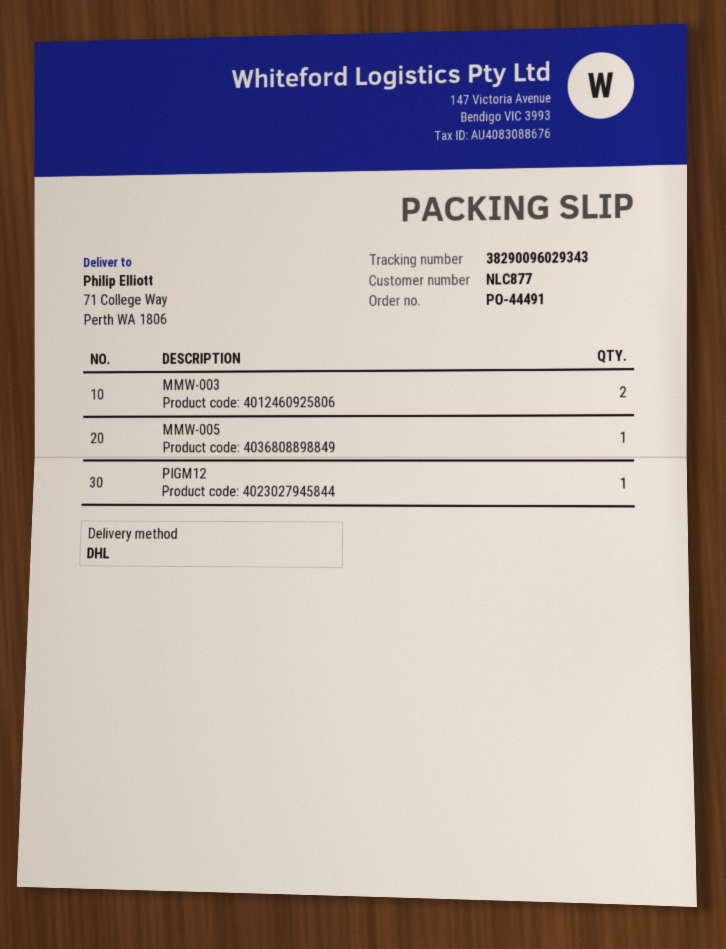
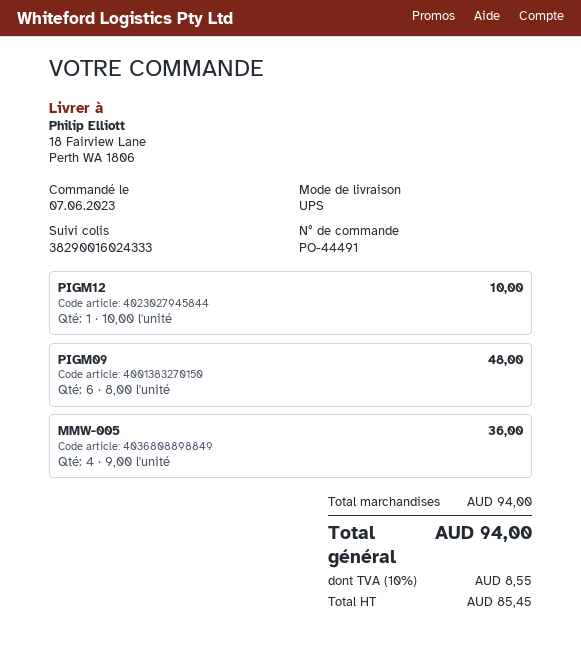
shipping method: DHL -> UPS
tracking number: 38290096029343 -> 38290016024333
ship to: 71 College Way, Perth WA 1806 -> 18 Fairview Lane, Perth WA 1806
MMW-003: 2 -> none
MMW-005: 1 -> 4
PIGM09: none -> 6

